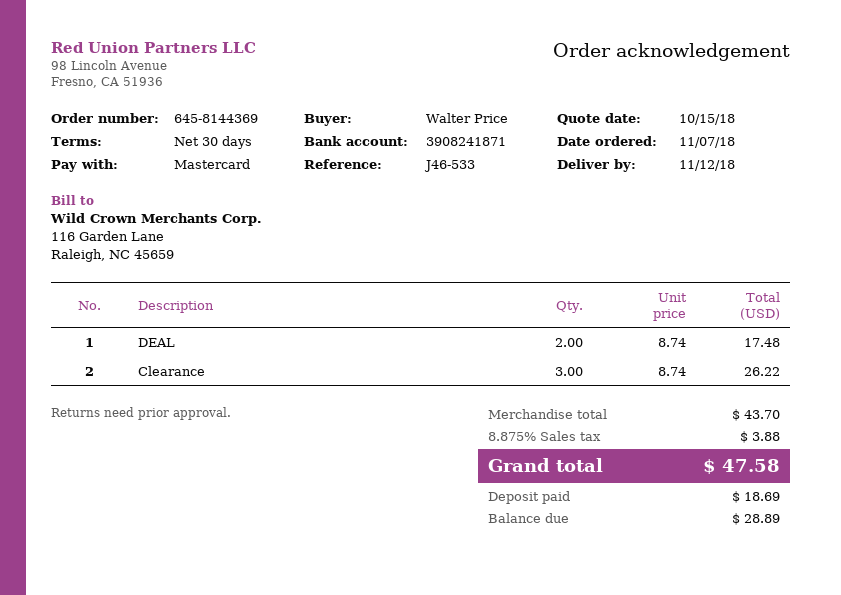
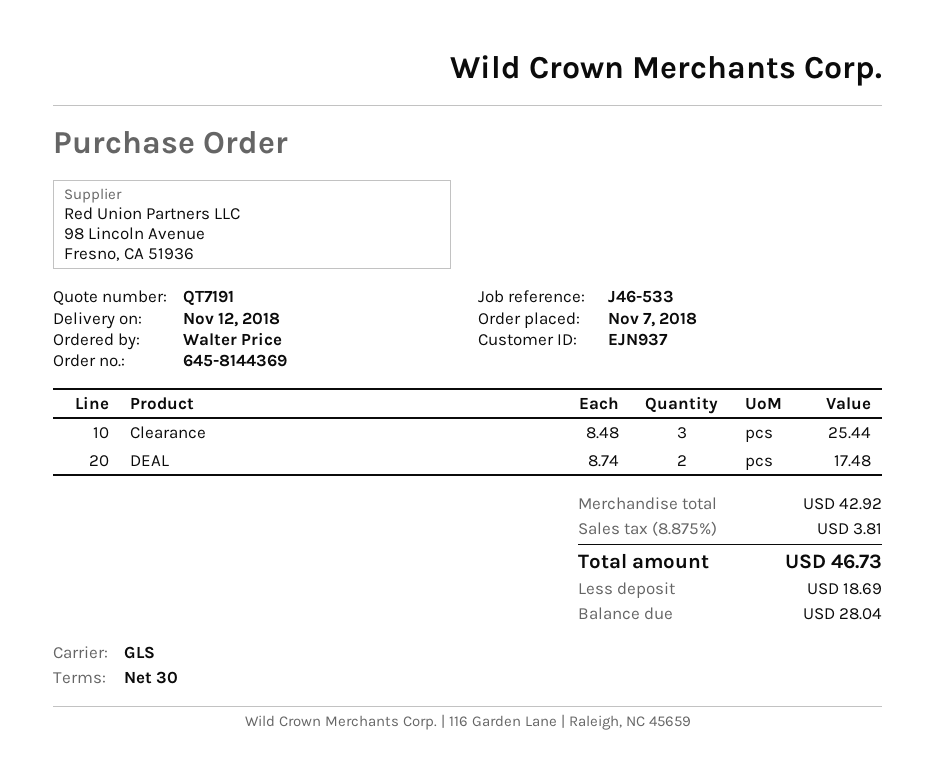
Clearance: 3 x 8.74 = 26.22 -> 3 x 8.48 = 25.44
subtotal: 43.70 -> 42.92
tax: 8.875% = 3.88 -> 8.875% = 3.81
total: 47.58 -> 46.73
balance: 28.89 -> 28.04

